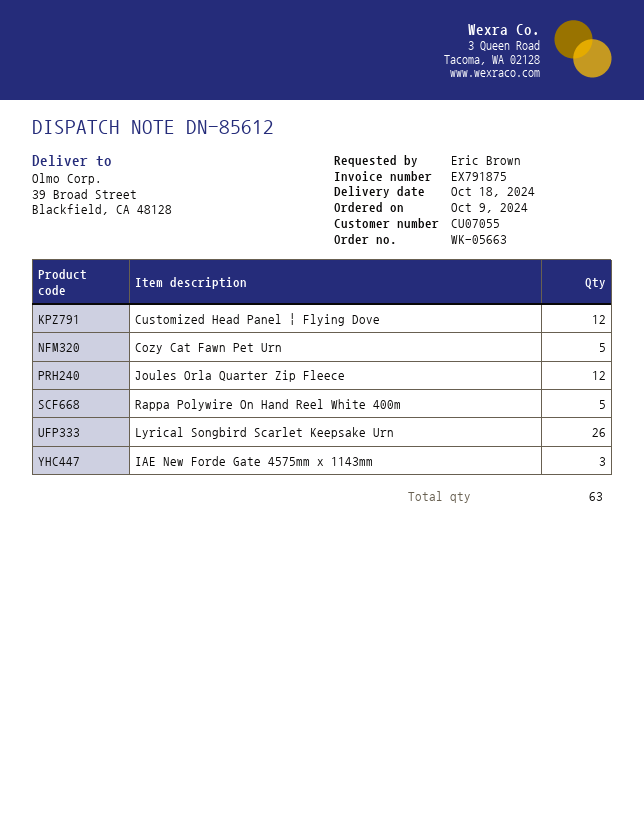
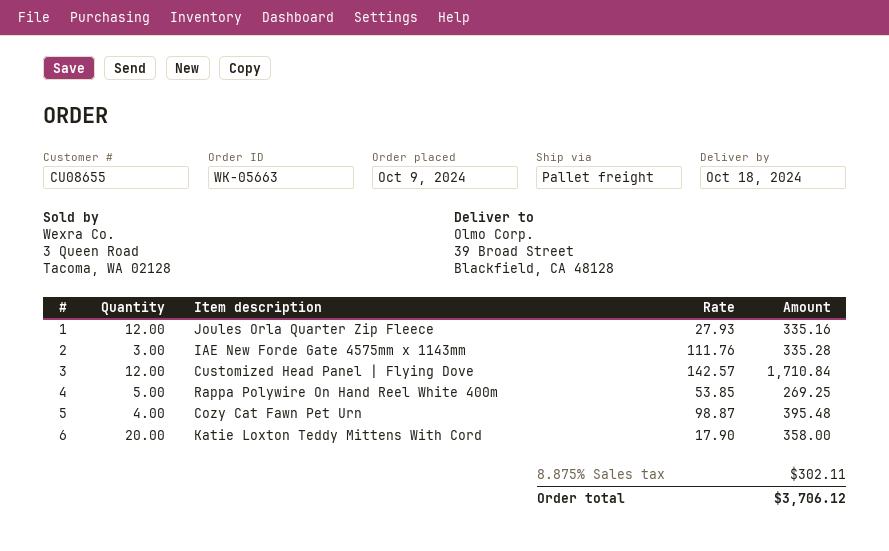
customer number: CU07055 -> CU08655
Cozy Cat Fawn Pet Urn: 5 -> 4
Lyrical Songbird Scarlet Keepsake Urn: 26 -> none
Katie Loxton Teddy Mittens With Cord: none -> 20

